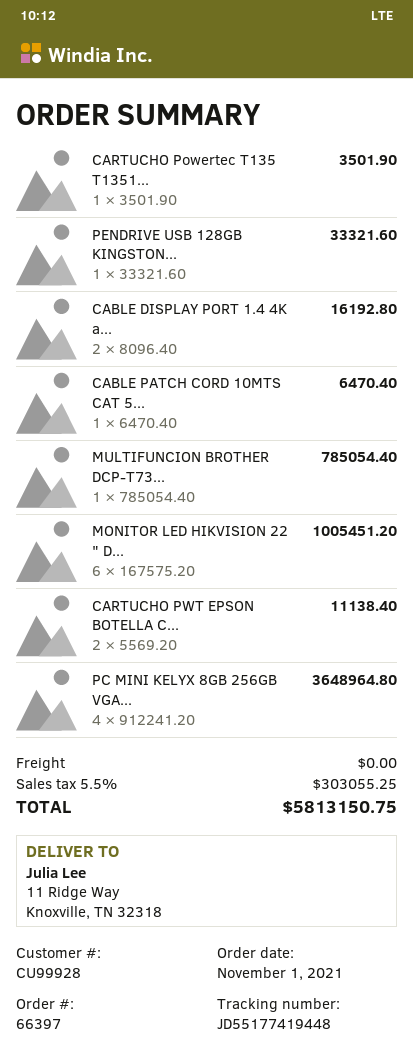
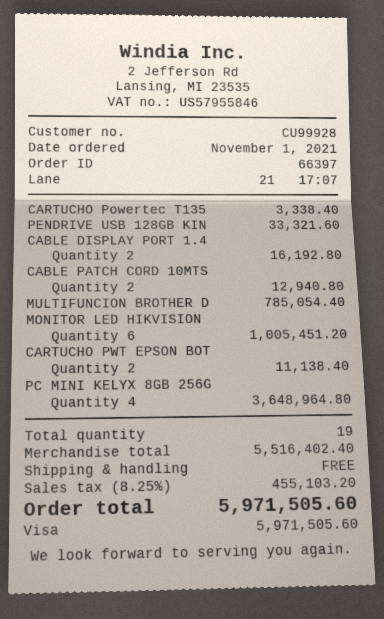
CARTUCHO Powertec T135 T1351...: 1 for 3501.90 -> 1 for 3338.40
CABLE PATCH CORD 10MTS CAT 5...: 1 for 6470.40 -> 2 for 12940.80
tax: 5.5% = 303055.25 -> 8.25% = 455103.20
total: 5813150.75 -> 5971505.60

